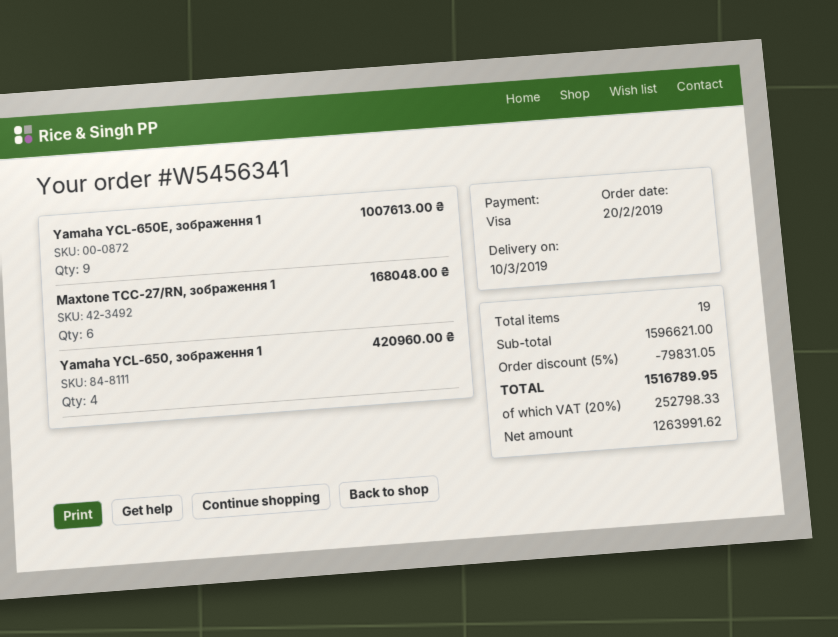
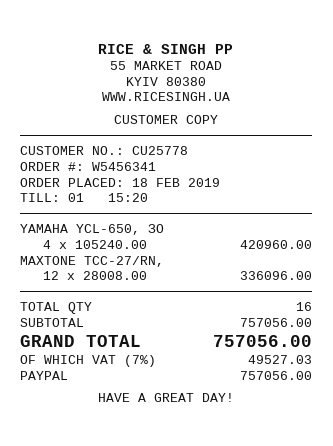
order date: 2019-02-20 -> 2019-02-18
payment method: Visa -> PayPal
Yamaha YCL-650E, зображення 1: 9 for 1007613.00 -> none
Maxtone TCC-27/RN, зображення 1: 6 for 168048.00 -> 12 for 336096.00
total quantity: 19 -> 16
subtotal: 1596621.00 -> 757056.00
discount: 5% = 79831.05 -> none
tax: 20% = 252798.33 -> 7% = 49527.03
total: 1516789.95 -> 757056.00

